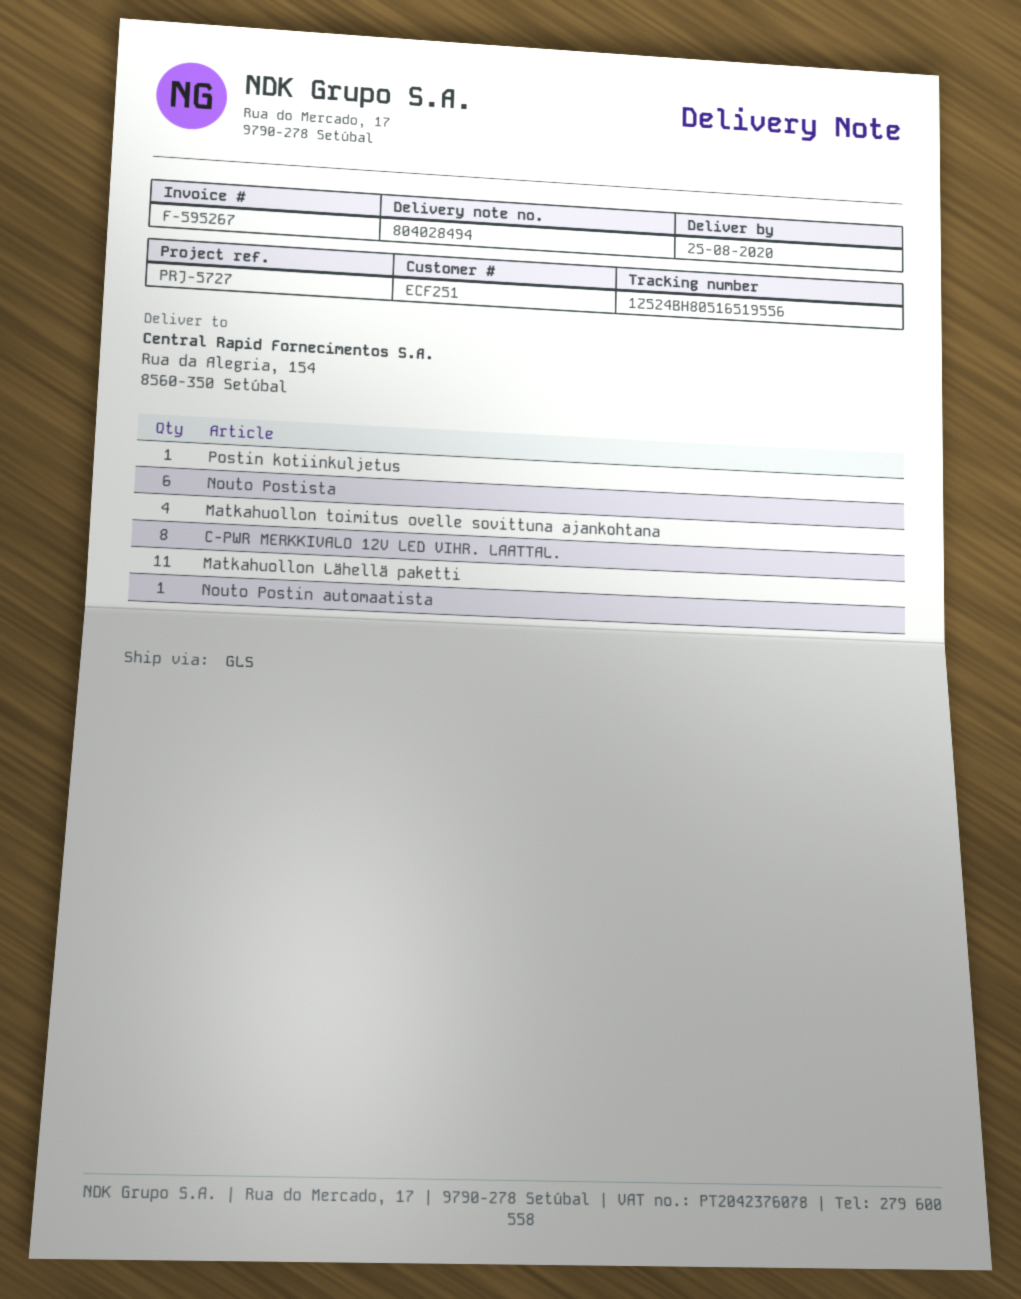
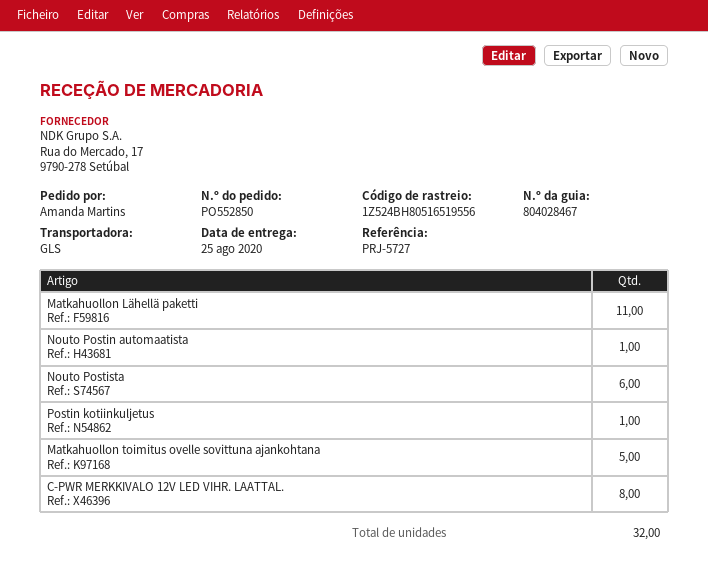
delivery note number: 804028494 -> 804028467
Matkahuollon toimitus ovelle sovittuna ajankohtana: 4 -> 5

